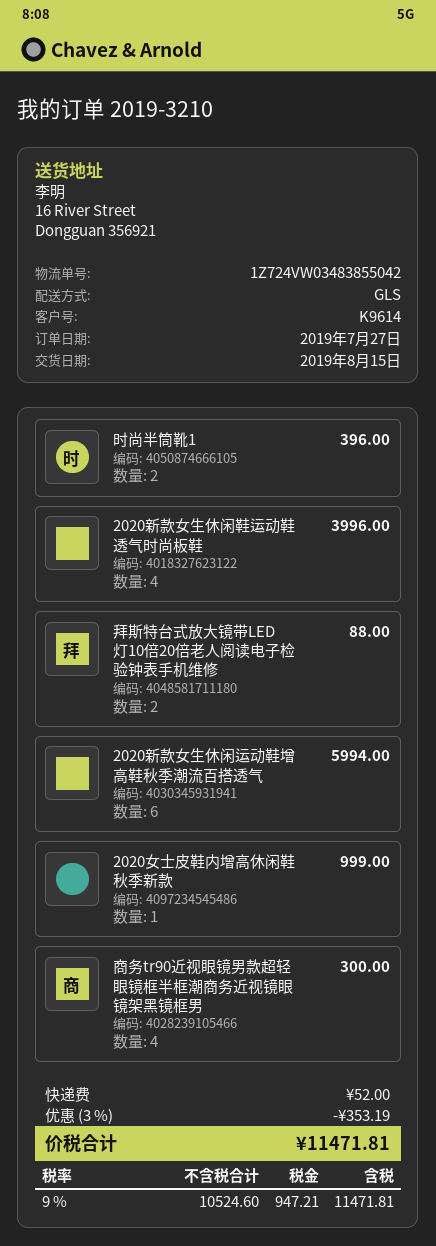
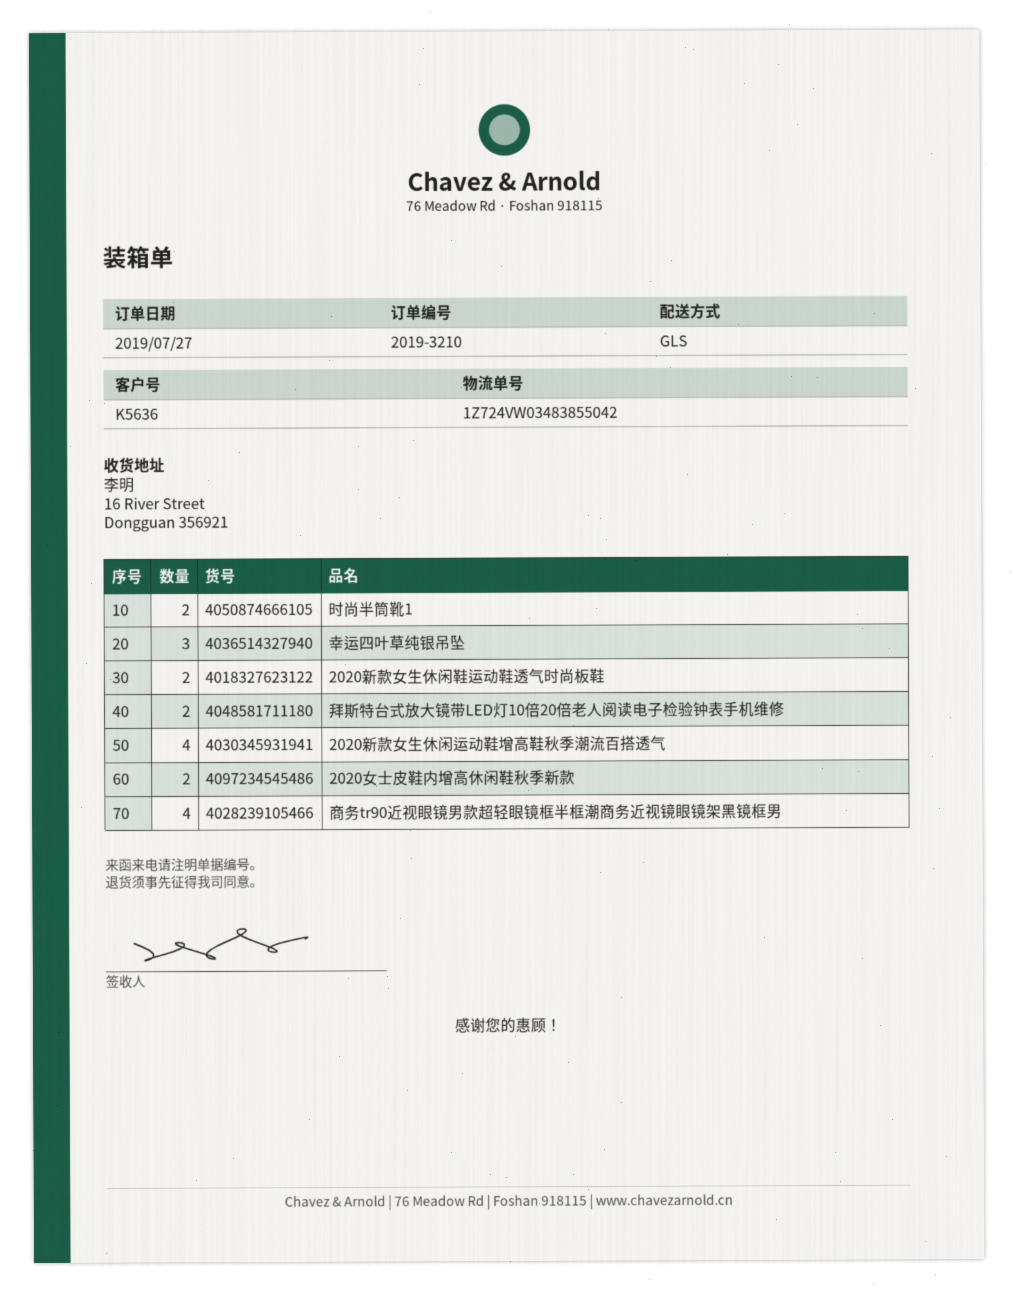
customer number: K9614 -> K5636
2020新款女生休闲鞋运动鞋透气时尚板鞋: 4 -> 2
2020新款女生休闲运动鞋增高鞋秋季潮流百搭透气: 6 -> 4
2020女士皮鞋内增高休闲鞋秋季新款: 1 -> 2
幸运四叶草纯银吊坠: none -> 3

